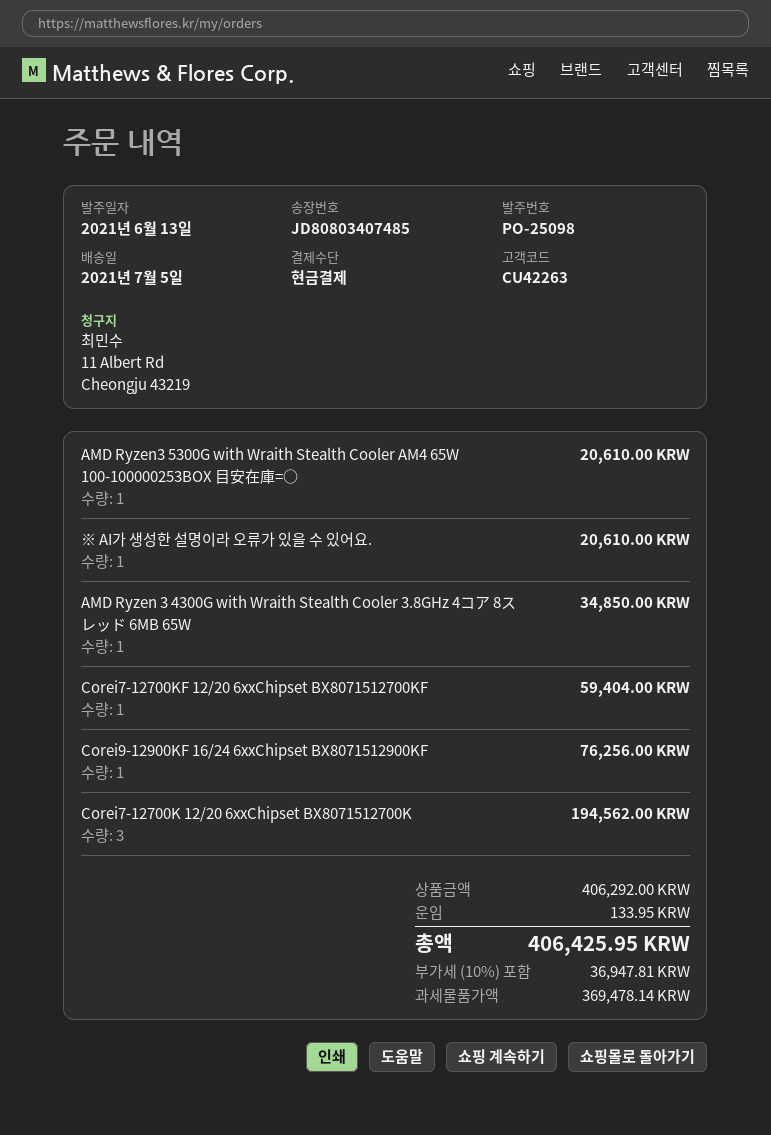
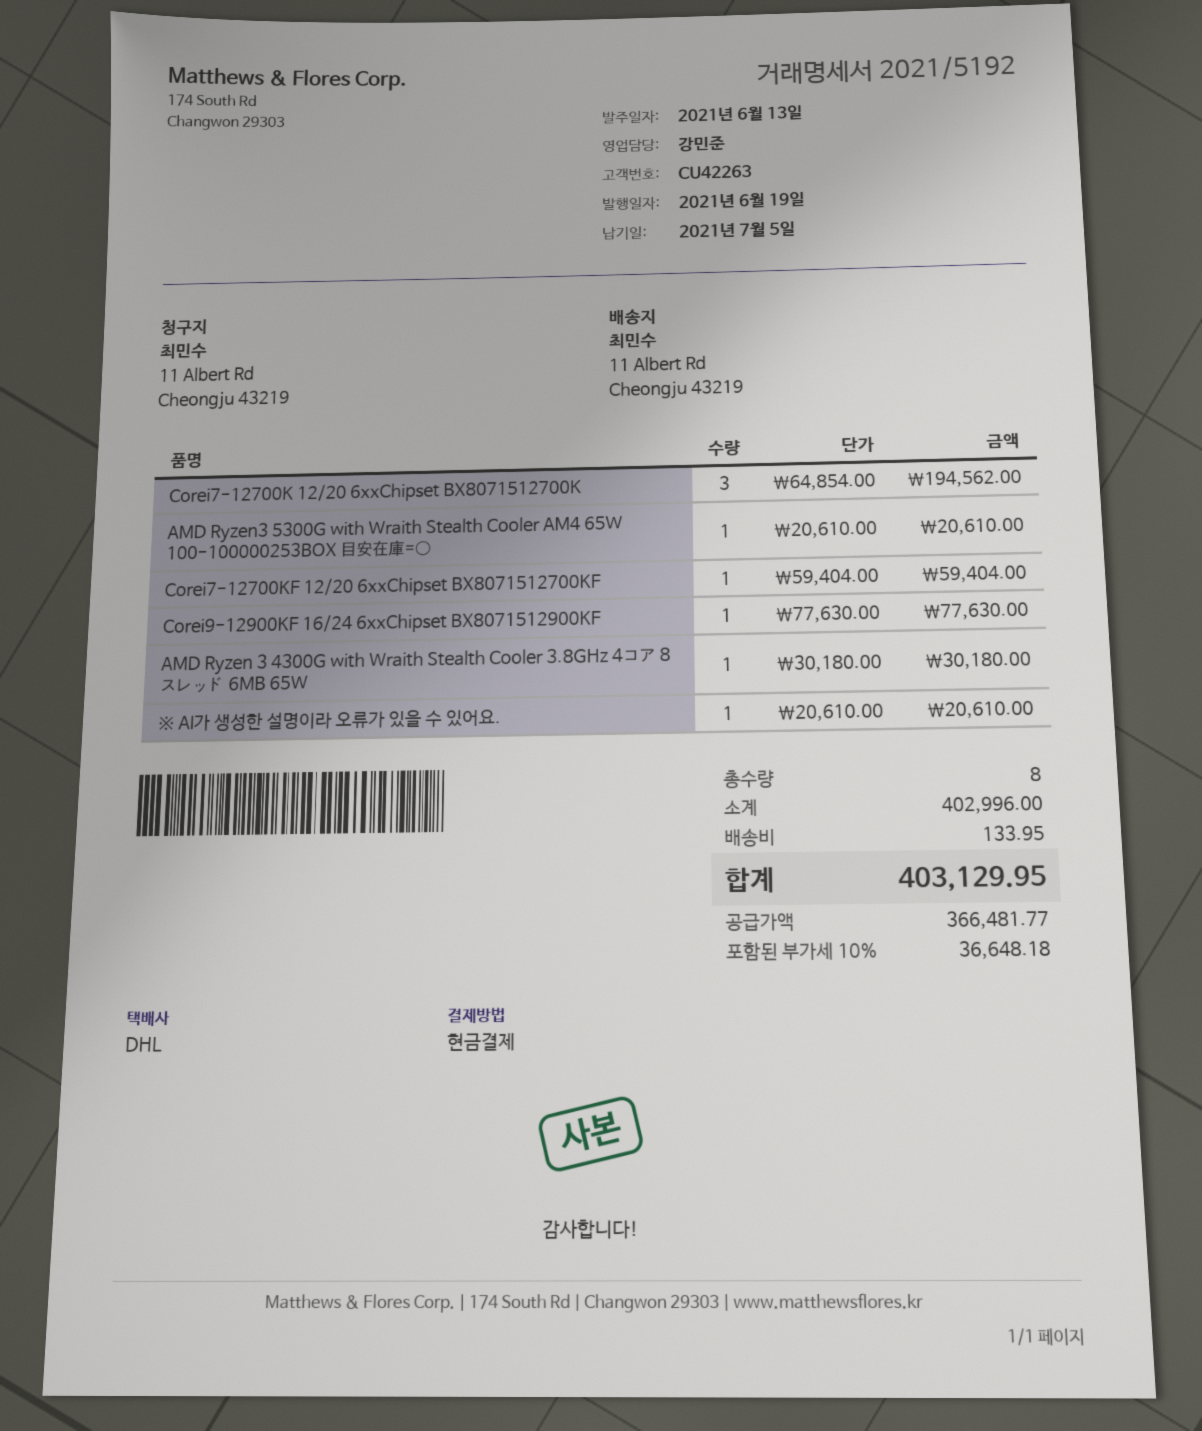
AMD Ryzen 3 4300G with Wraith Stealth Cooler 3.8GHz 4コア 8スレッド 6MB 65W: 1 for 34850.00 -> 1 for 30180.00
Corei9-12900KF 16/24 6xxChipset BX8071512900KF: 1 for 76256.00 -> 1 for 77630.00
subtotal: 406292.00 -> 402996.00
net: 369478.14 -> 366481.77
tax: 10% = 36947.81 -> 10% = 36648.18
total: 406425.95 -> 403129.95

